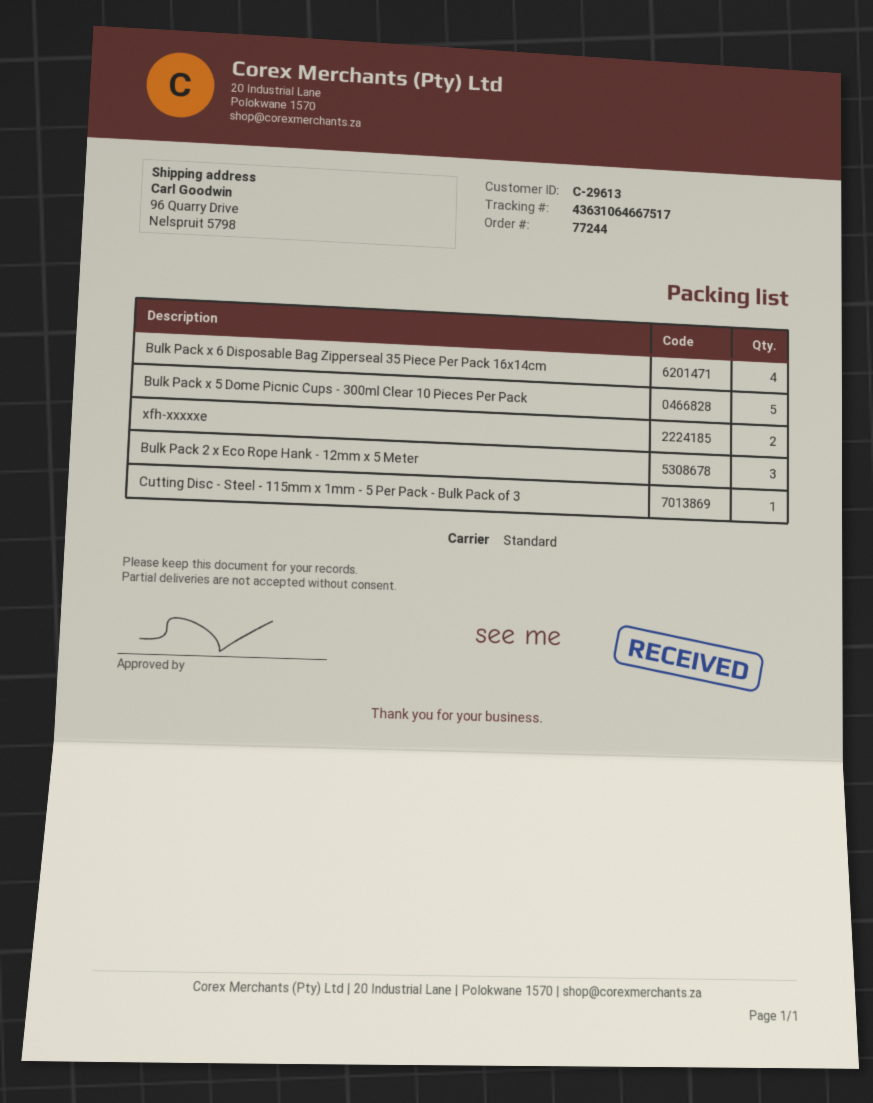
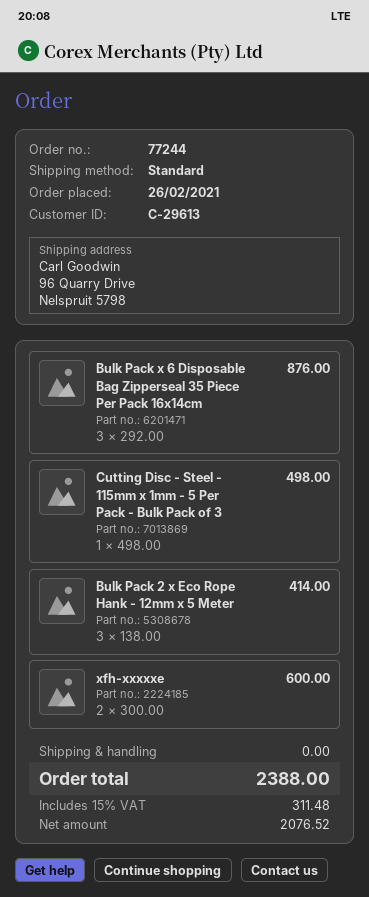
Bulk Pack x 6 Disposable Bag Zipperseal 35 Piece Per Pack 16x14cm: 4 -> 3
Bulk Pack x 5 Dome Picnic Cups - 300ml Clear 10 Pieces Per Pack: 5 -> none

